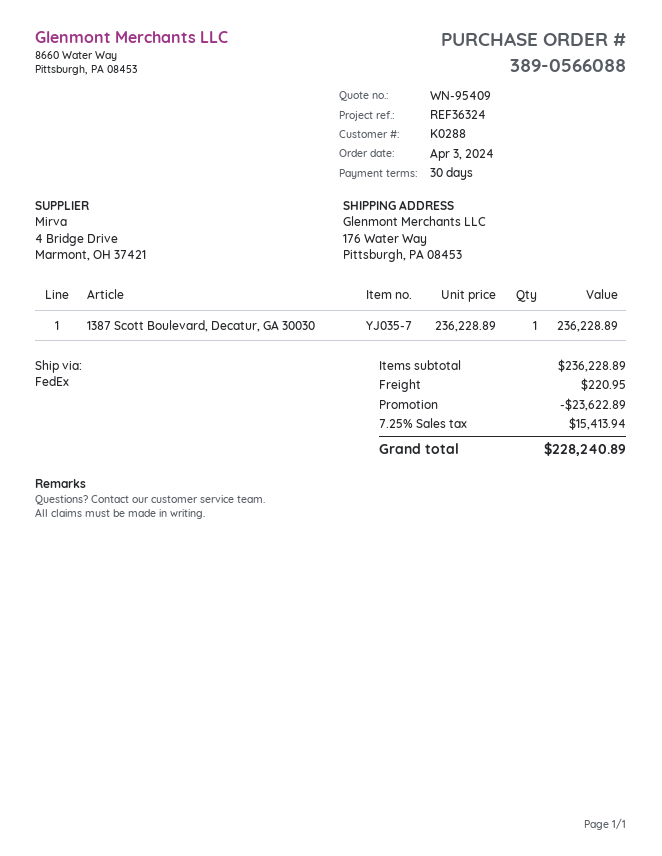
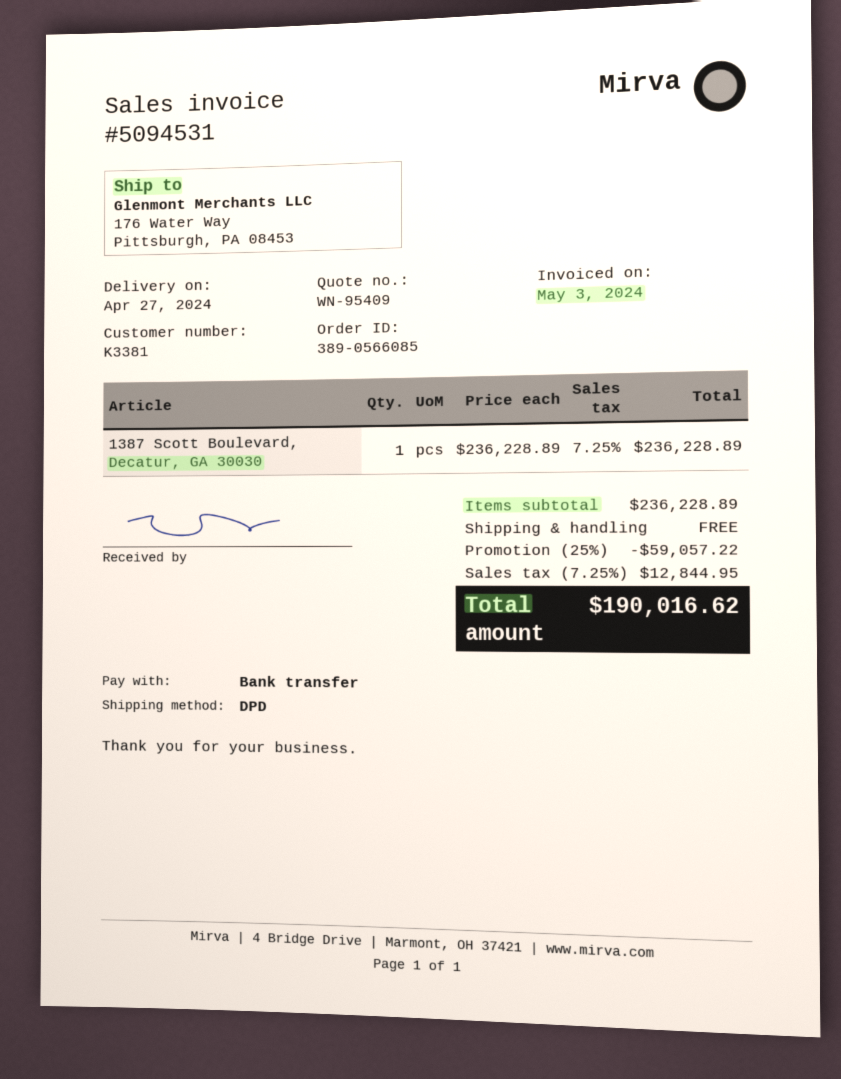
order number: 389-0566088 -> 389-0566085
customer number: K0288 -> K3381
shipping method: FedEx -> DPD
discount: 23622.89 -> 59057.22
shipping: 220.95 -> 0.00
tax: 7.25% = 15413.94 -> 7.25% = 12844.95
total: 228240.89 -> 190016.62

